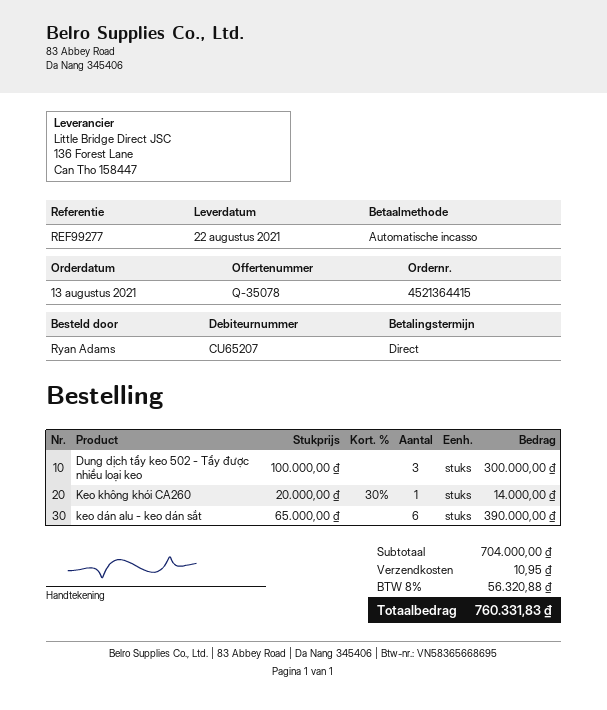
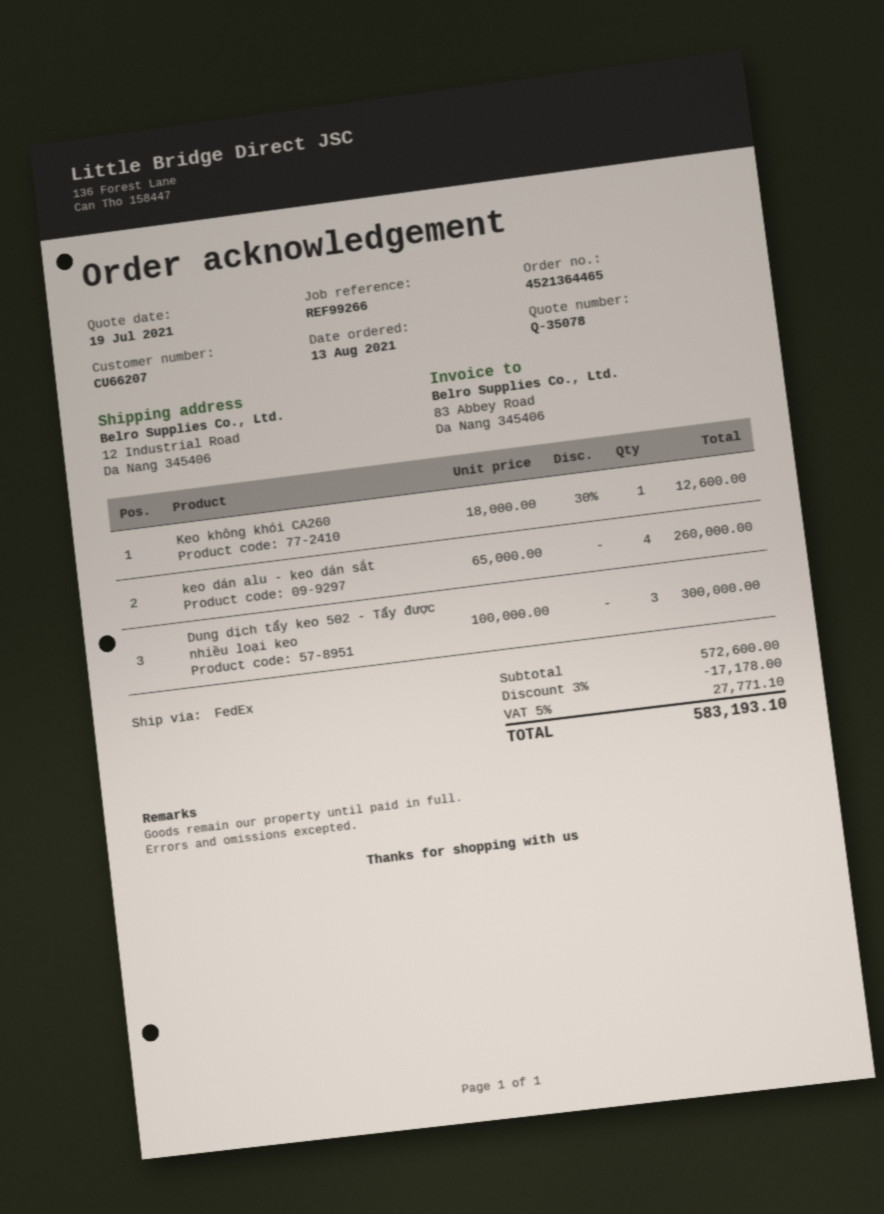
order number: 4521364415 -> 4521364465
customer number: CU65207 -> CU66207
reference: REF99277 -> REF99266
Keo không khói CA260: 1 x 20000.00 - 30% = 14000.00 -> 1 x 18000.00 - 30% = 12600.00
keo dán alu - keo dán sắt: 6 x 65000.00 = 390000.00 -> 4 x 65000.00 = 260000.00
subtotal: 704000.00 -> 572600.00
discount: none -> 3% = 17178.00
shipping: 10.95 -> none
tax: 8% = 56320.88 -> 5% = 27771.10
total: 760331.83 -> 583193.10

